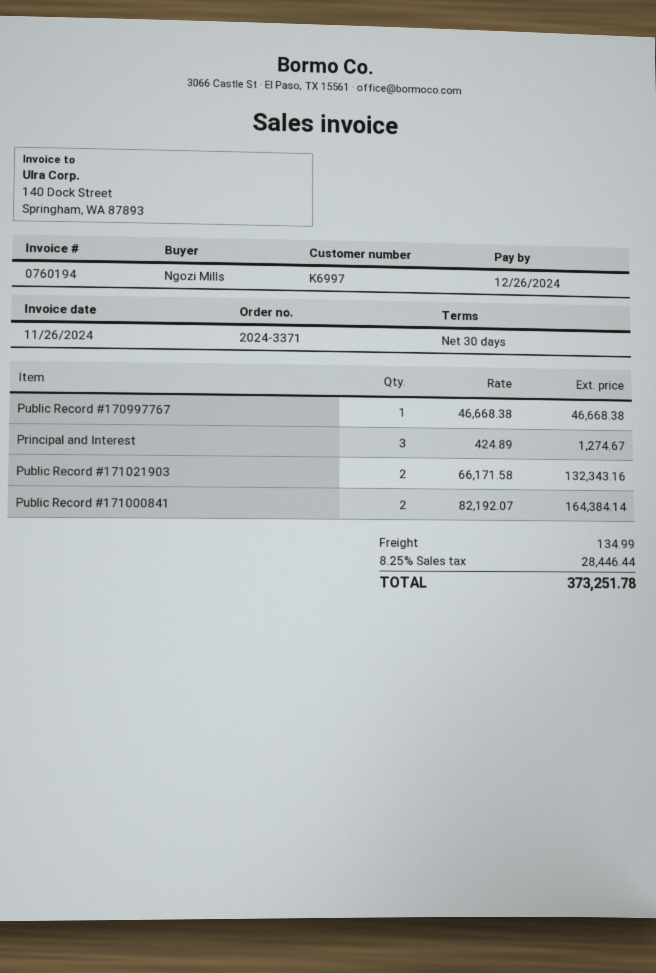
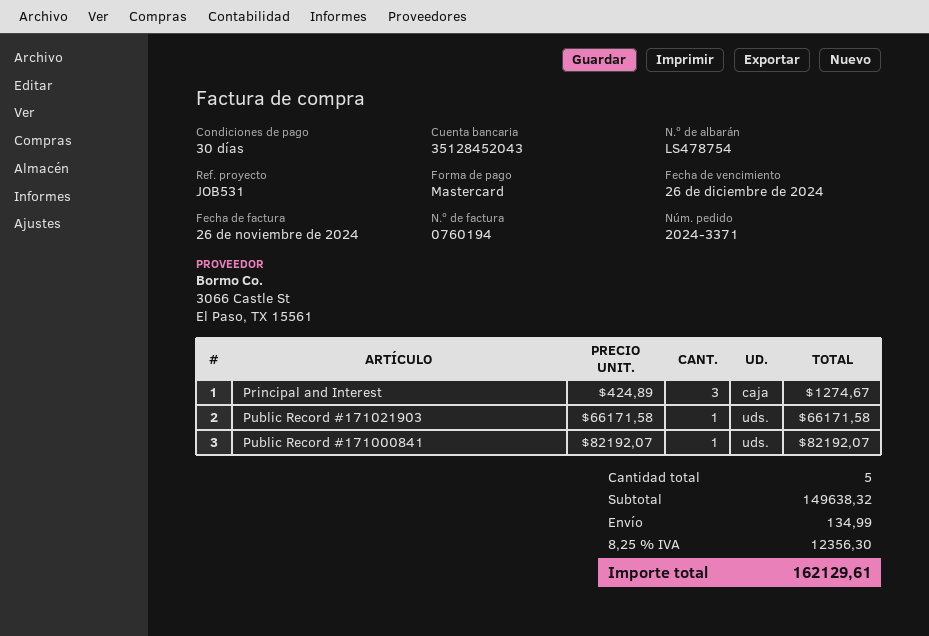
Public Record #170997767: 1 x 46668.38 = 46668.38 -> none
Public Record #171021903: 2 x 66171.58 = 132343.16 -> 1 x 66171.58 = 66171.58
Public Record #171000841: 2 x 82192.07 = 164384.14 -> 1 x 82192.07 = 82192.07
tax: 8.25% = 28446.44 -> 8.25% = 12356.30
total: 373251.78 -> 162129.61

